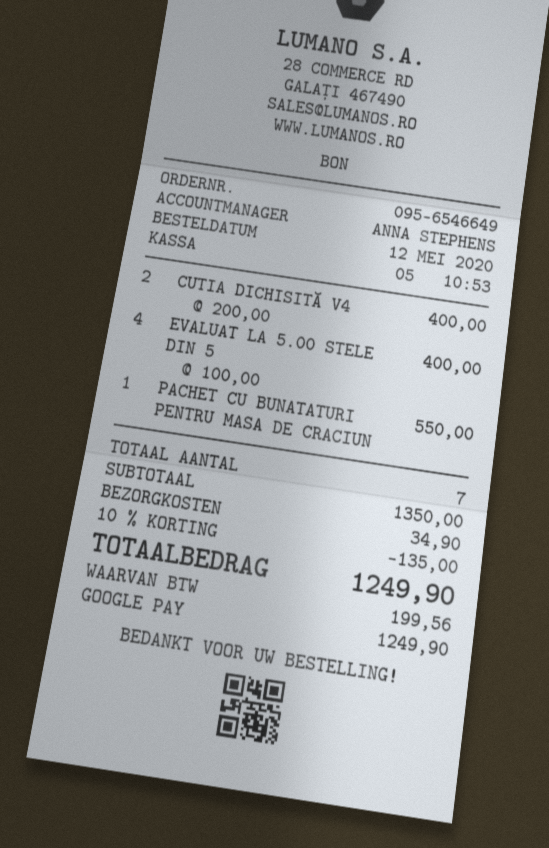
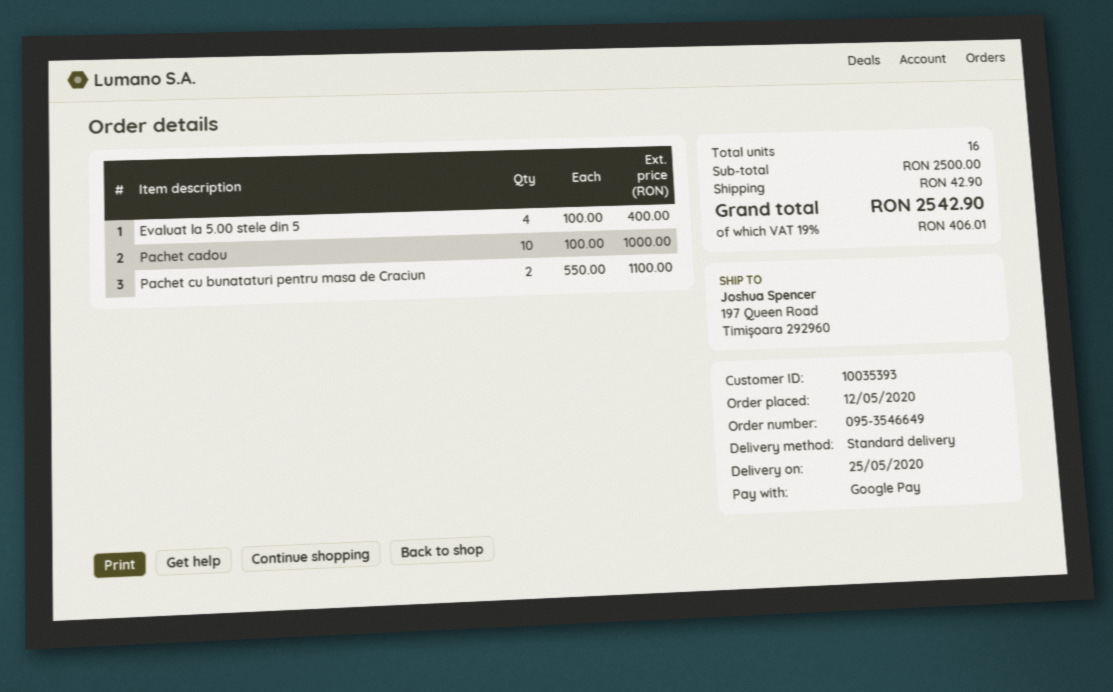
order number: 095-6546649 -> 095-3546649
CUTIA DICHISITĂ V4: 2 x 200.00 = 400.00 -> none
PACHET CU BUNATATURI PENTRU MASA DE CRACIUN: 1 x 550.00 = 550.00 -> 2 x 550.00 = 1100.00
Pachet cadou: none -> 10 x 100.00 = 1000.00
total quantity: 7 -> 16
subtotal: 1350.00 -> 2500.00
discount: 10% = 135.00 -> none
shipping: 34.90 -> 42.90
tax: 199.56 -> 406.01
total: 1249.90 -> 2542.90

